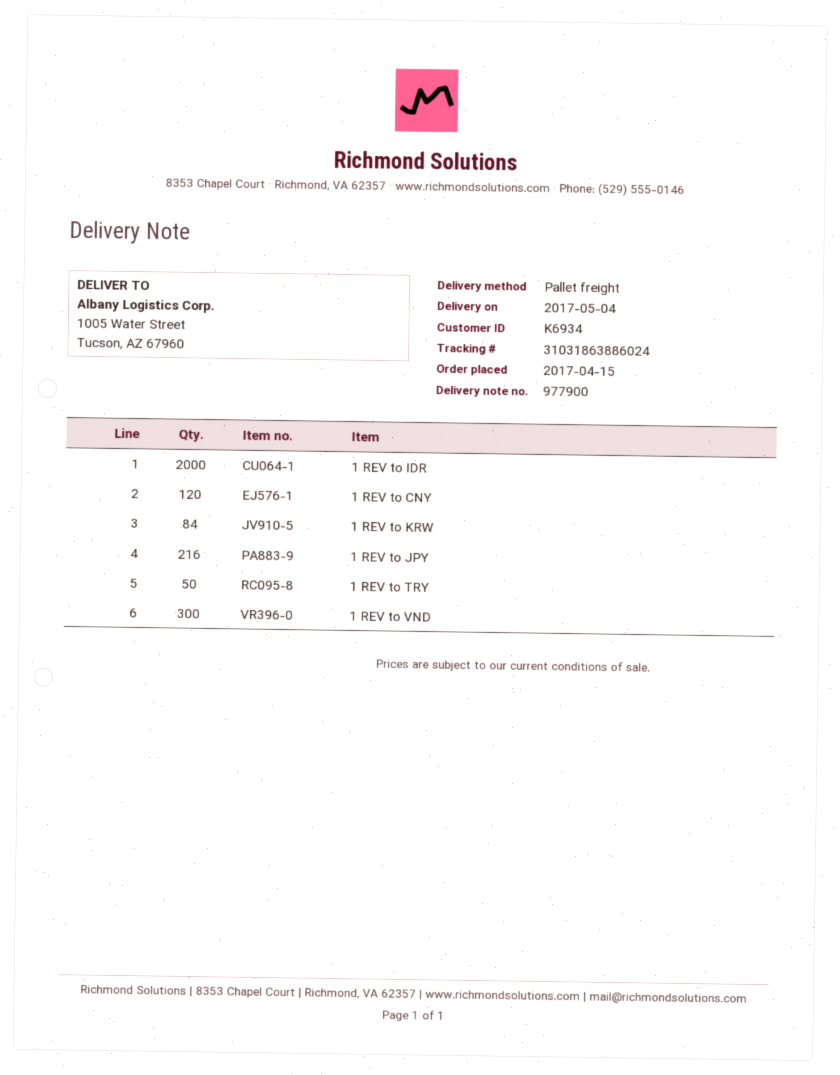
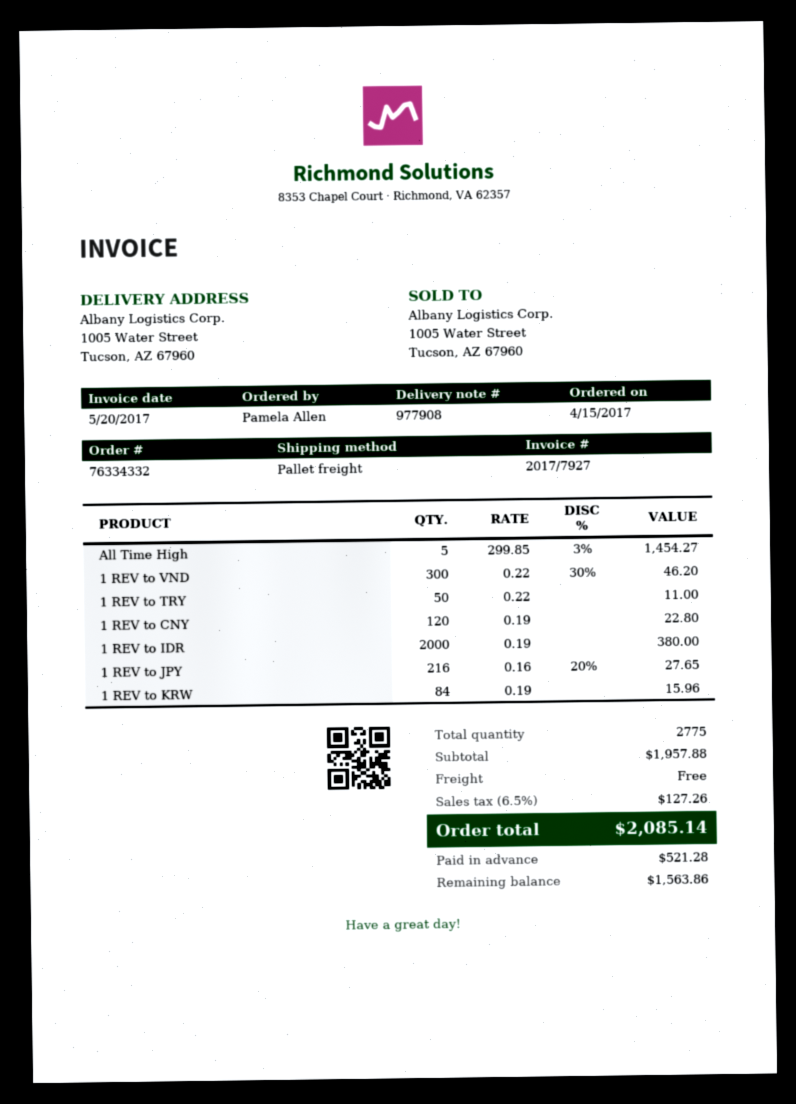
delivery note number: 977900 -> 977908
All Time High: none -> 5

